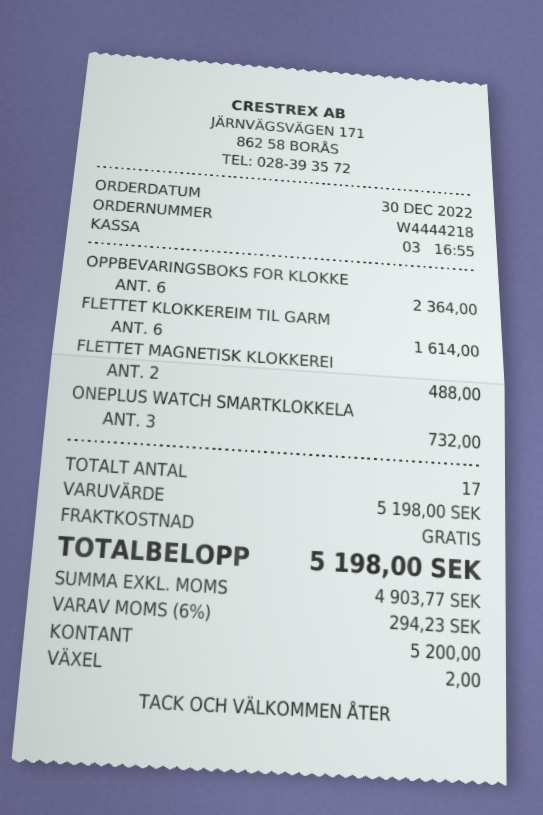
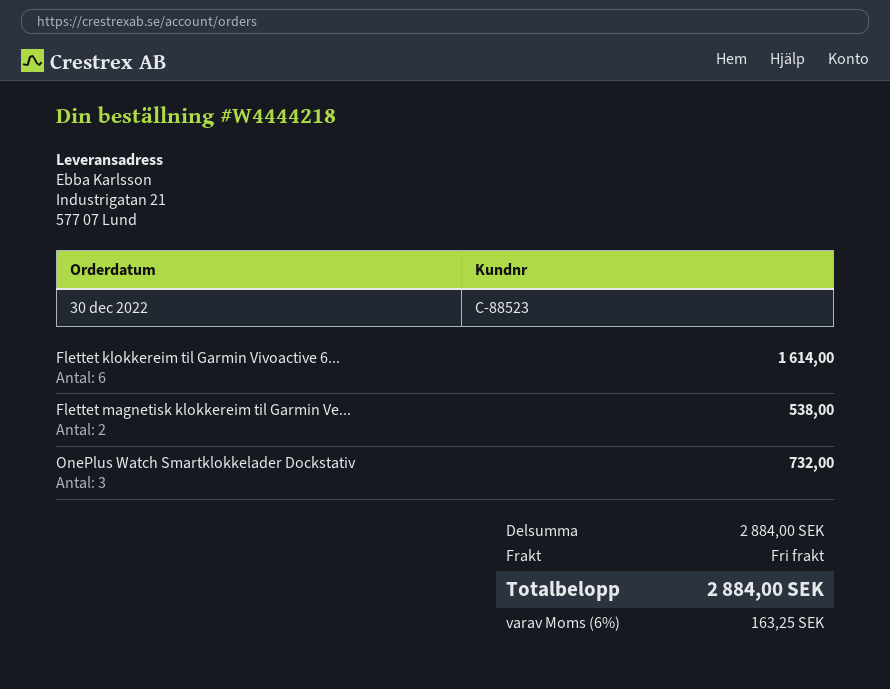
OPPBEVARINGSBOKS FOR KLOKKE: 6 for 2364.00 -> none
FLETTET MAGNETISK KLOKKEREI: 2 for 488.00 -> 2 for 538.00
subtotal: 5198.00 -> 2884.00
tax: 6% = 294.23 -> 6% = 163.25
total: 5198.00 -> 2884.00

